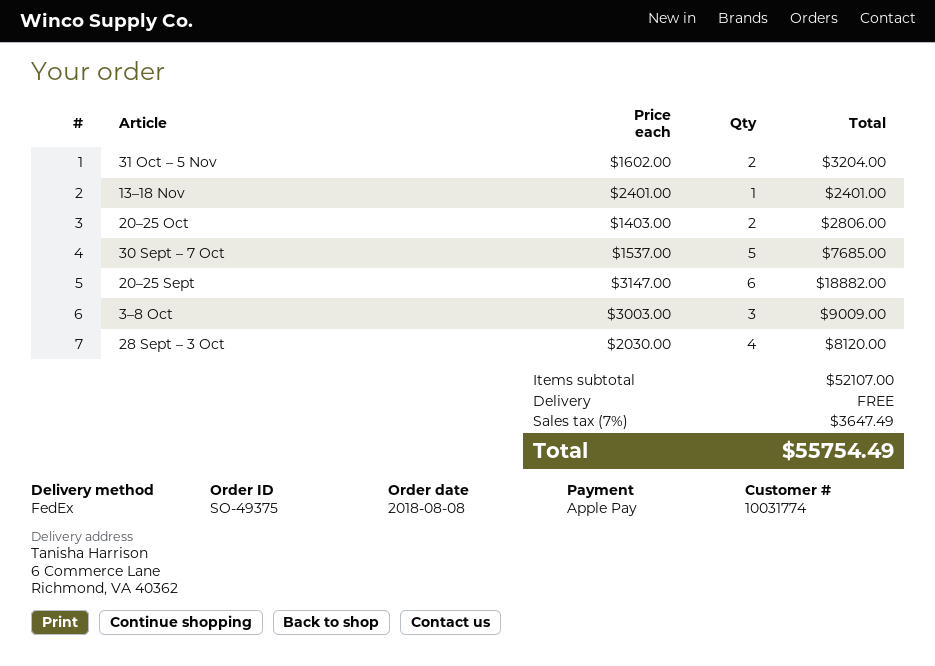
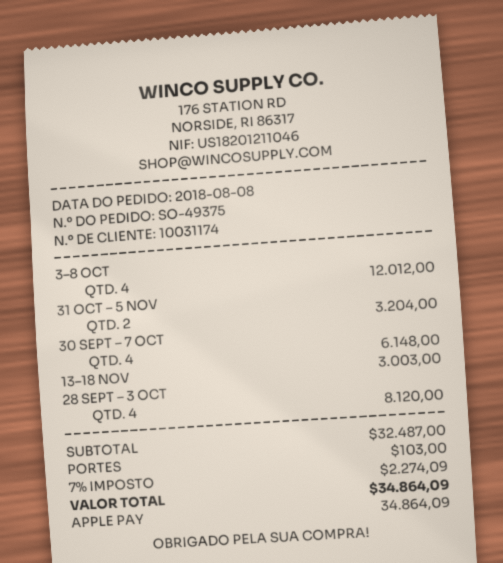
customer number: 10031774 -> 10031174
13–18 Nov: 1 for 2401.00 -> 1 for 3003.00
20–25 Oct: 2 for 2806.00 -> none
30 Sept – 7 Oct: 5 for 7685.00 -> 4 for 6148.00
20–25 Sept: 6 for 18882.00 -> none
3–8 Oct: 3 for 9009.00 -> 4 for 12012.00
subtotal: 52107.00 -> 32487.00
shipping: 0.00 -> 103.00
tax: 7% = 3647.49 -> 7% = 2274.09
total: 55754.49 -> 34864.09

